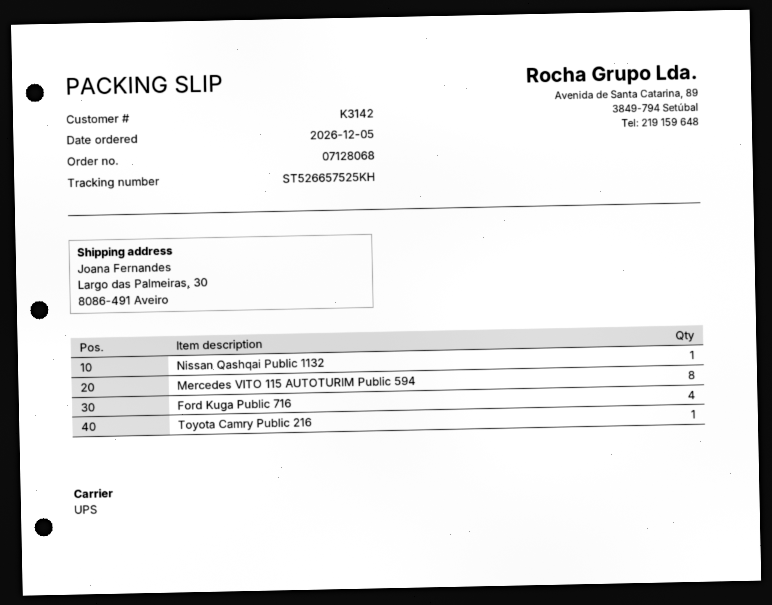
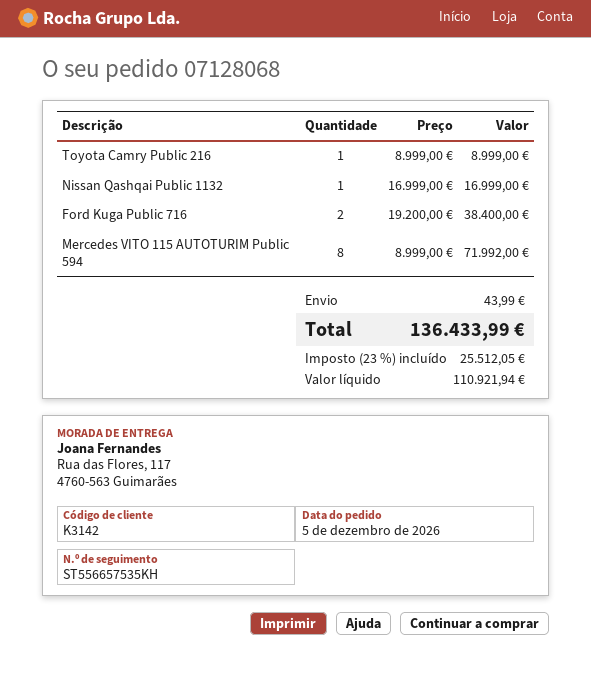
tracking number: ST526657525KH -> ST556657535KH
ship to: Largo das Palmeiras, 30, 8086-491 Aveiro -> Rua das Flores, 117, 4760-563 Guimarães
Ford Kuga Public 716: 4 -> 2

